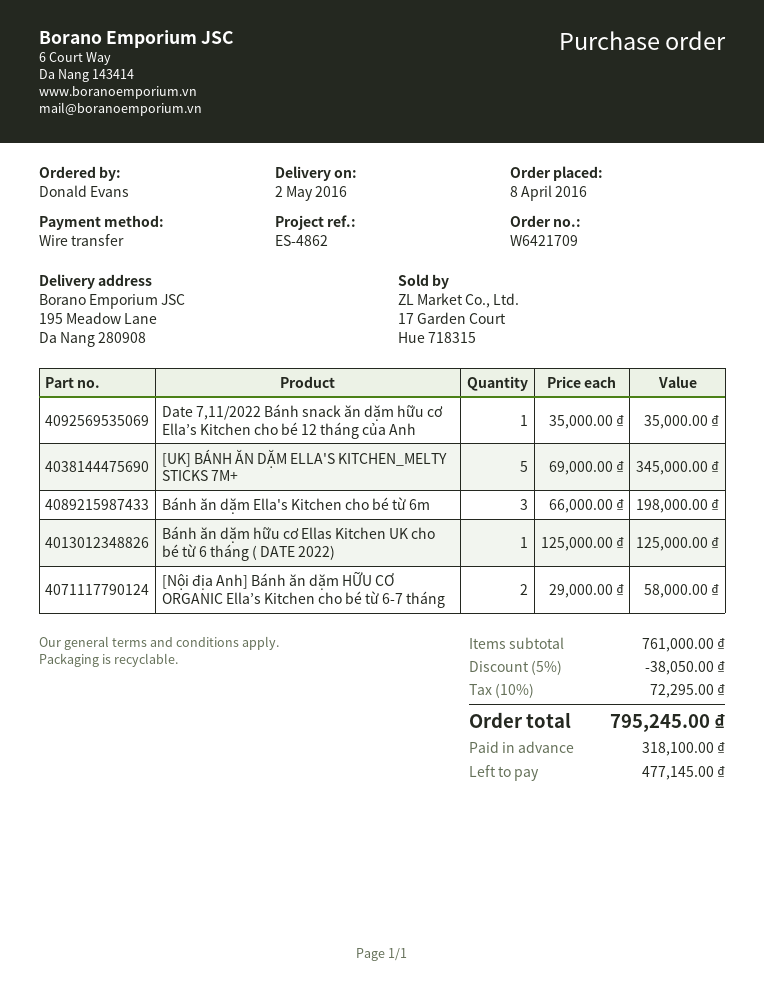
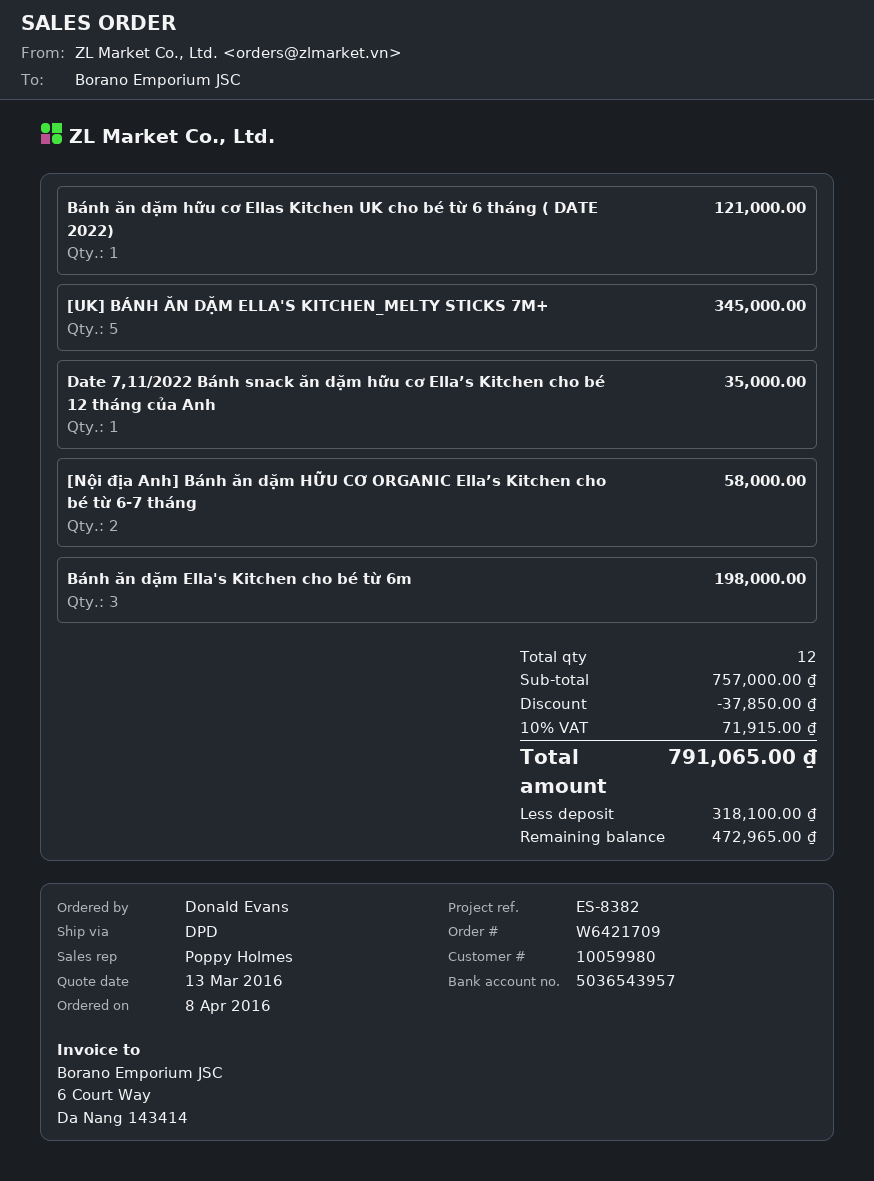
reference: ES-4862 -> ES-8382
Bánh ăn dặm hữu cơ Ellas Kitchen UK cho bé từ 6 tháng ( DATE 2022): 1 for 125000.00 -> 1 for 121000.00
subtotal: 761000.00 -> 757000.00
discount: 38050.00 -> 37850.00
tax: 10% = 72295.00 -> 10% = 71915.00
total: 795245.00 -> 791065.00
balance: 477145.00 -> 472965.00

